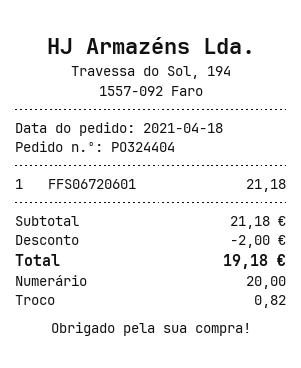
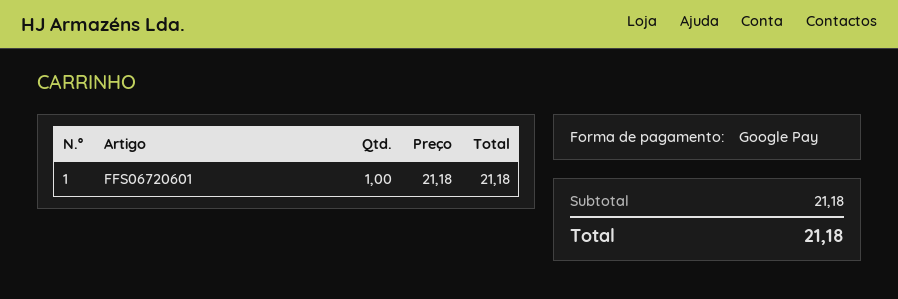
payment method: cash -> Google Pay
discount: 2.00 -> none
total: 19.18 -> 21.18

